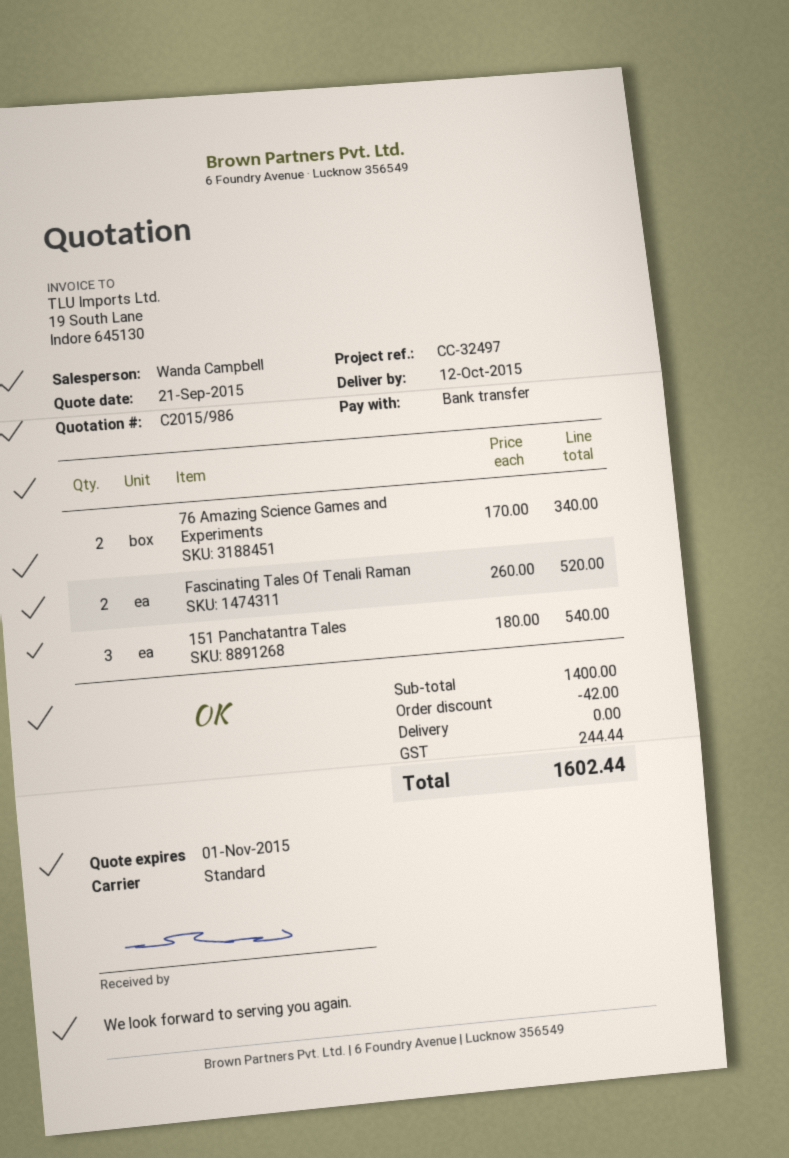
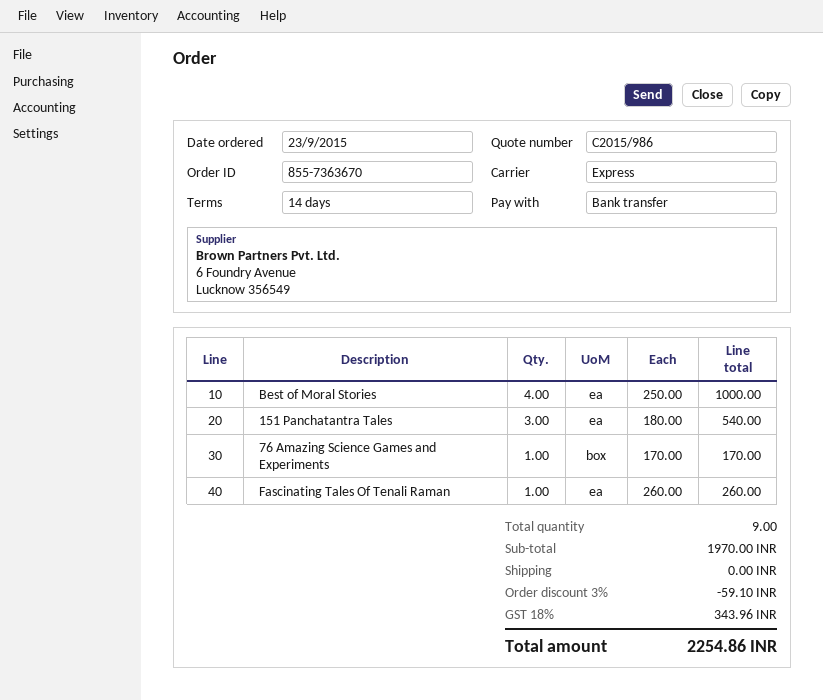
shipping method: standard -> express
76 Amazing Science Games and Experiments: 2 x 170.00 = 340.00 -> 1 x 170.00 = 170.00
Fascinating Tales Of Tenali Raman: 2 x 260.00 = 520.00 -> 1 x 260.00 = 260.00
Best of Moral Stories: none -> 4 x 250.00 = 1000.00
subtotal: 1400.00 -> 1970.00
discount: 42.00 -> 59.10
tax: 244.44 -> 343.96
total: 1602.44 -> 2254.86

